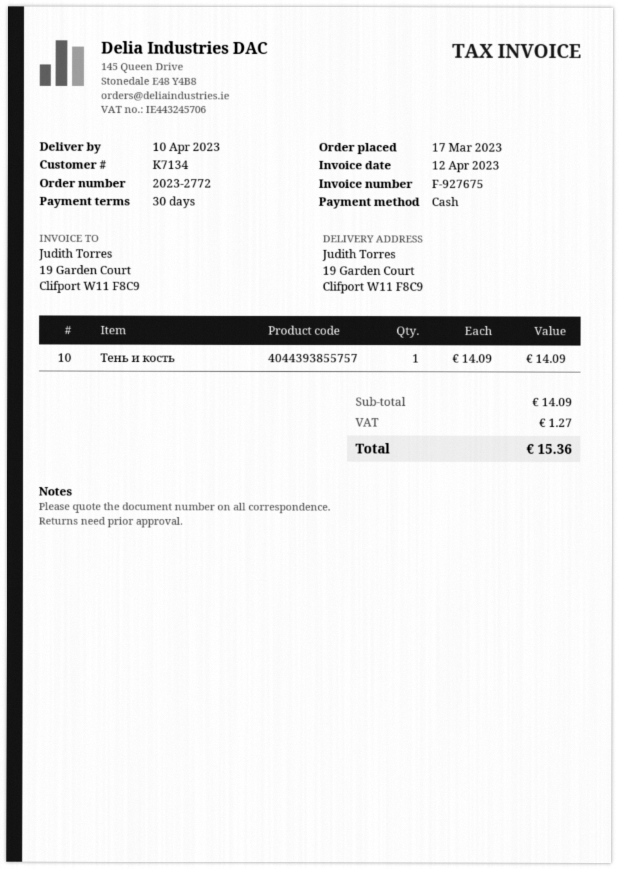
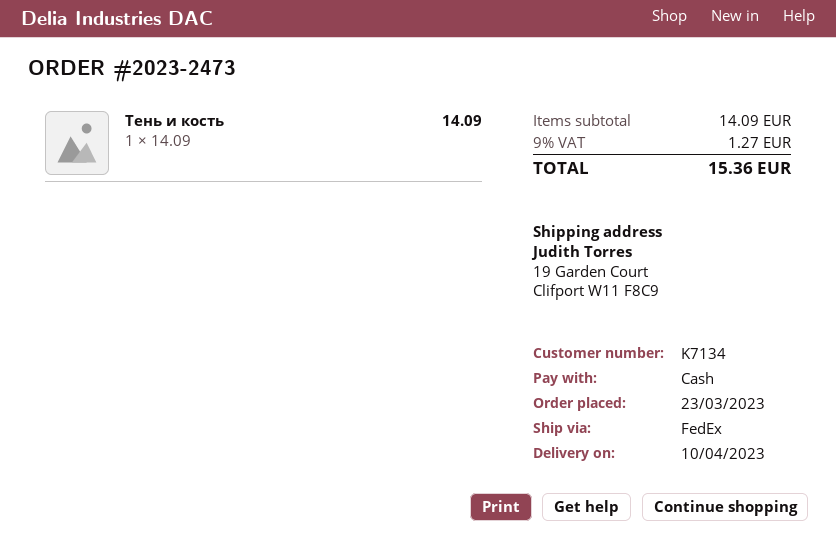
order number: 2023-2772 -> 2023-2473
order date: 2023-03-17 -> 2023-03-23

